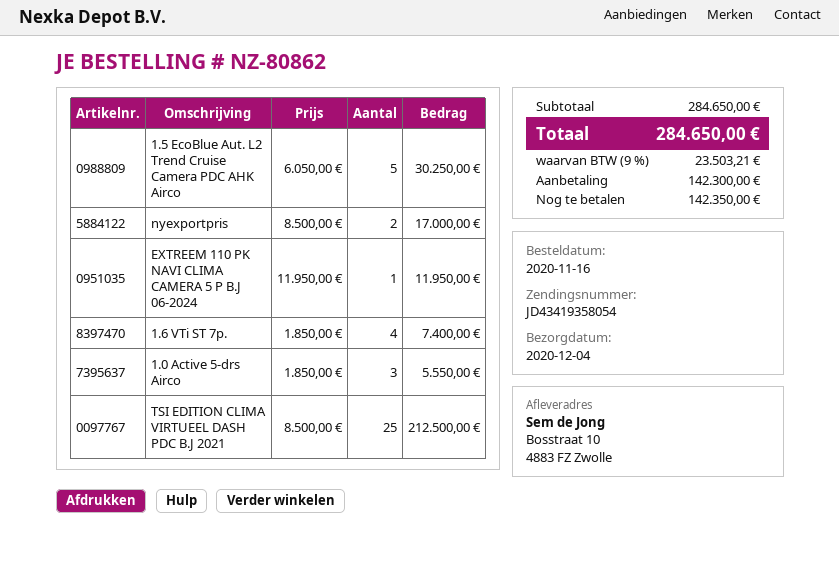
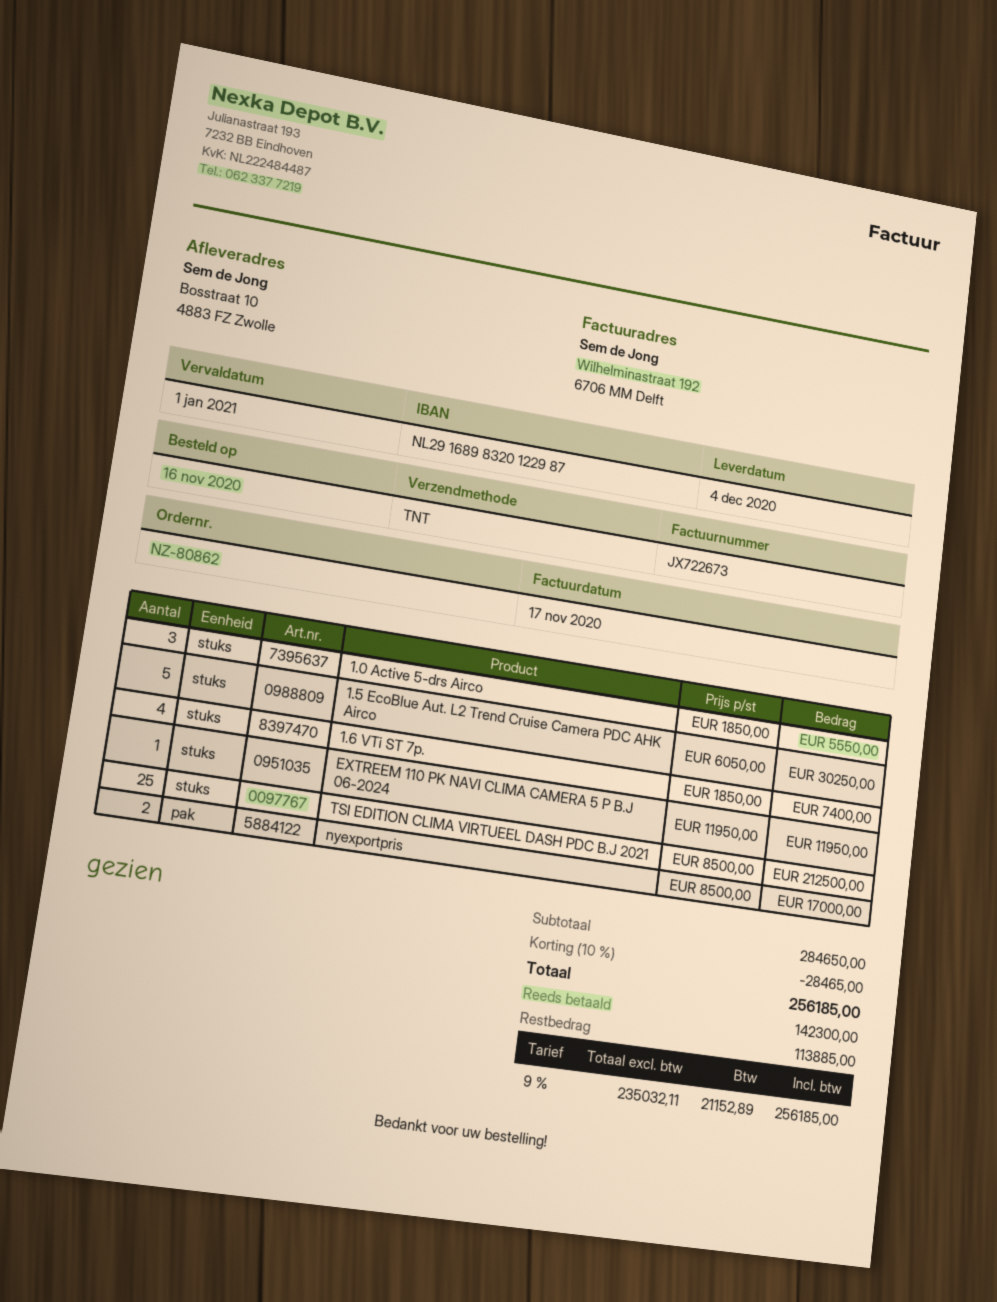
discount: none -> 10% = 28465.00
tax: 9% = 23503.21 -> 9% = 21152.89
total: 284650.00 -> 256185.00
balance: 142350.00 -> 113885.00

